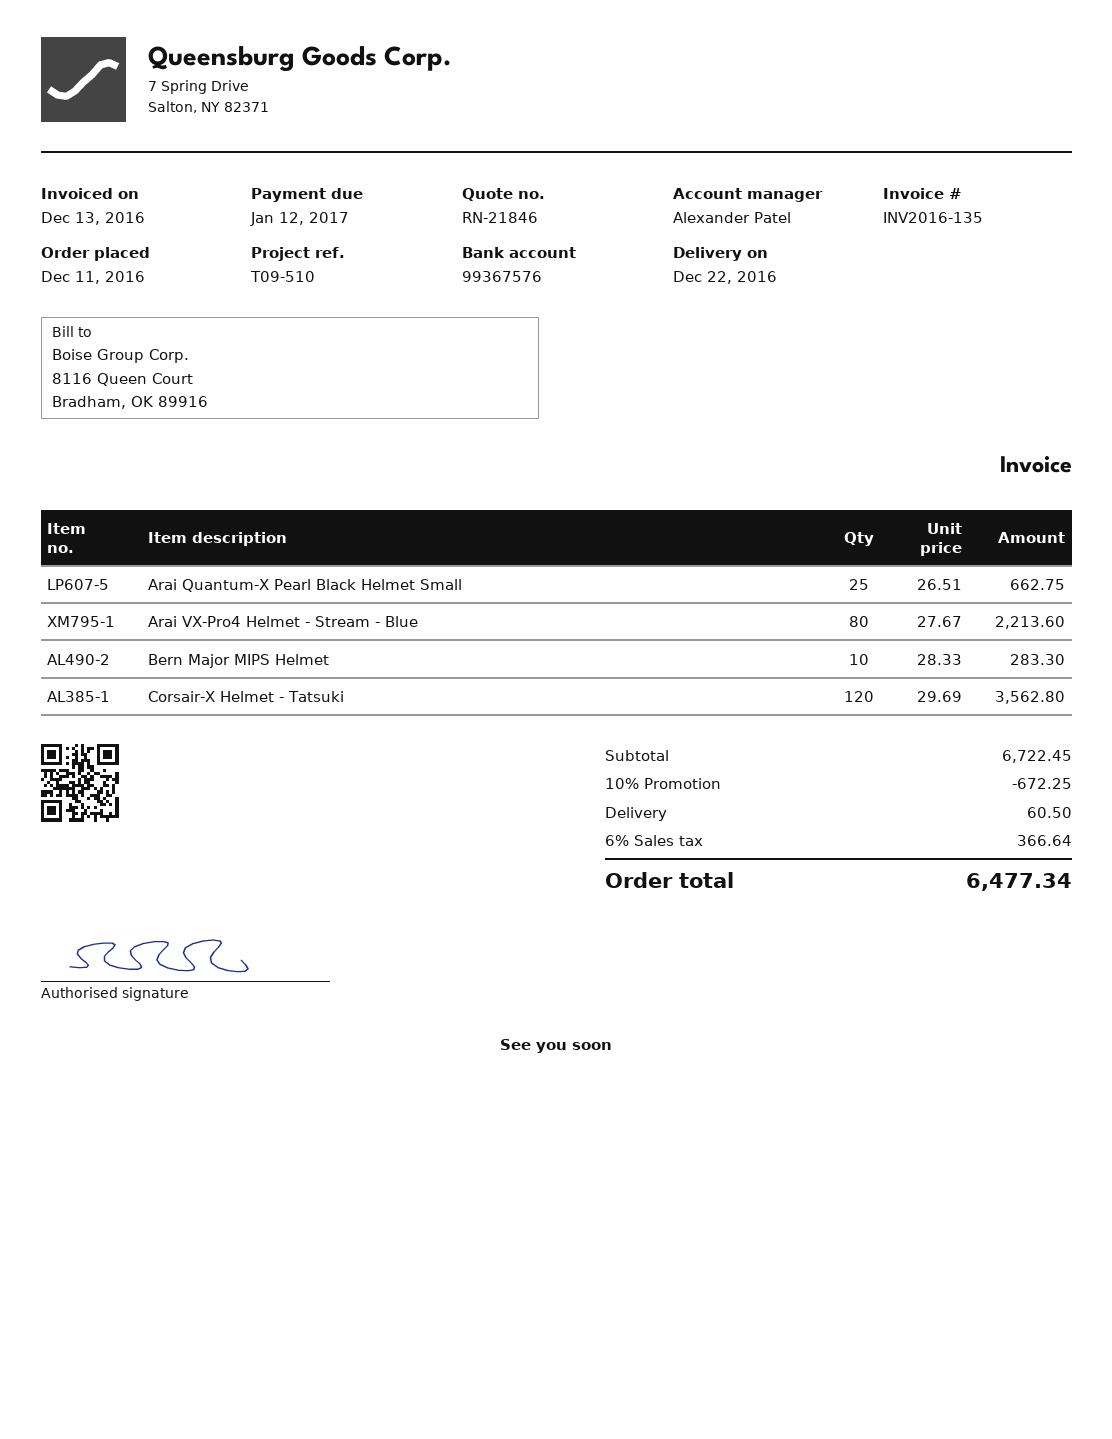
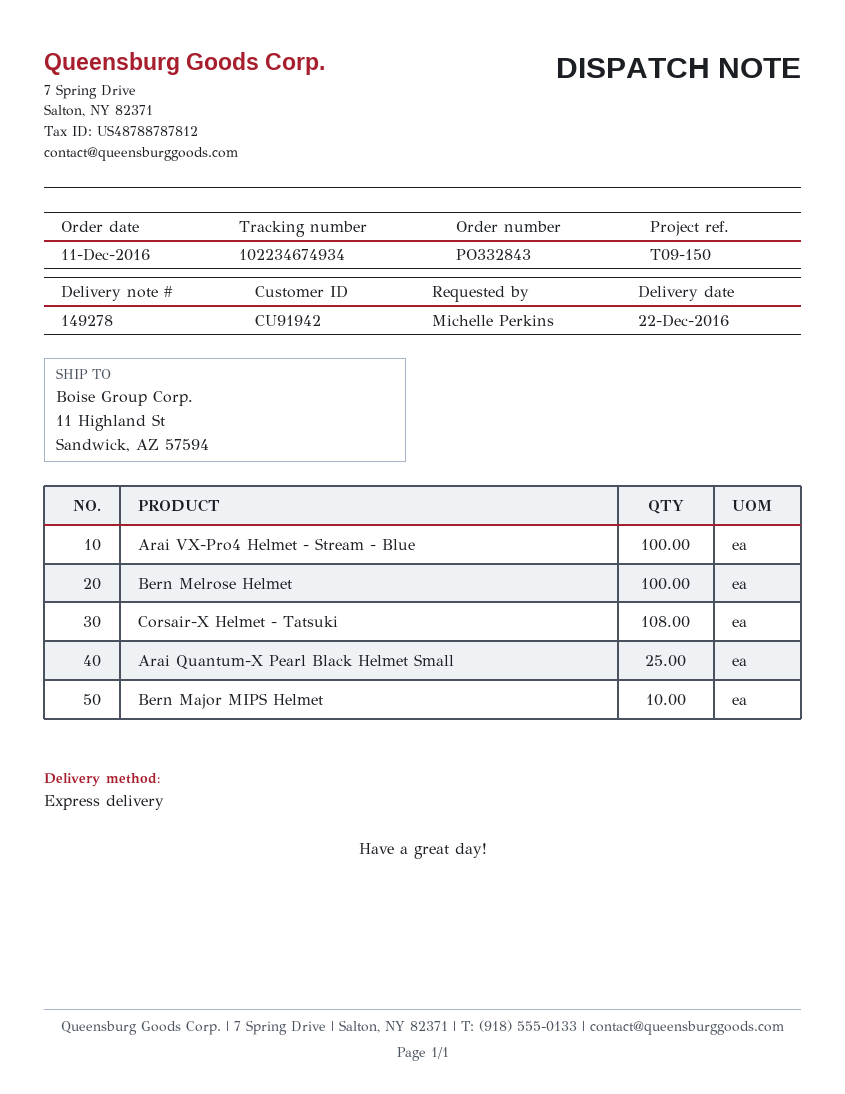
reference: T09-510 -> T09-150
Arai VX-Pro4 Helmet - Stream - Blue: 80 -> 100
Corsair-X Helmet - Tatsuki: 120 -> 108
Bern Melrose Helmet: none -> 100

